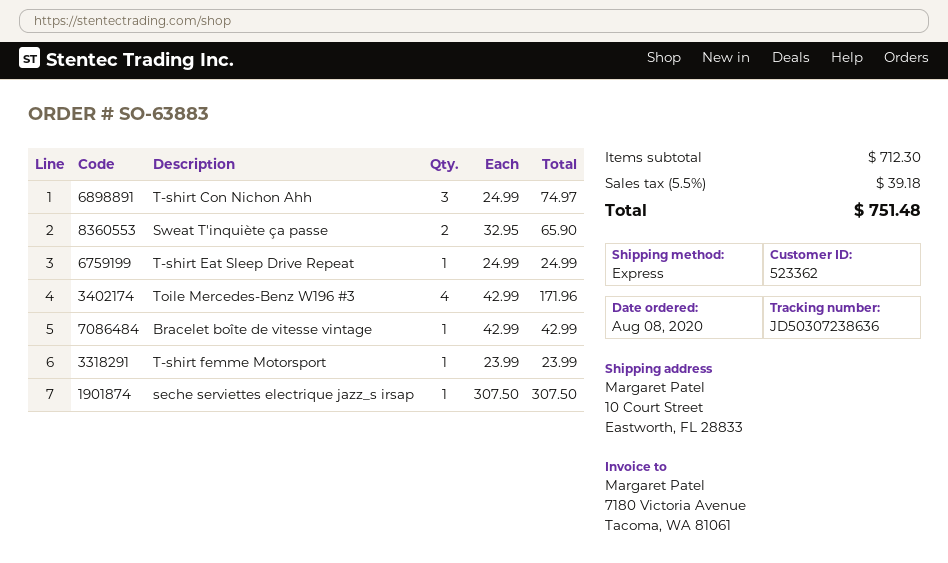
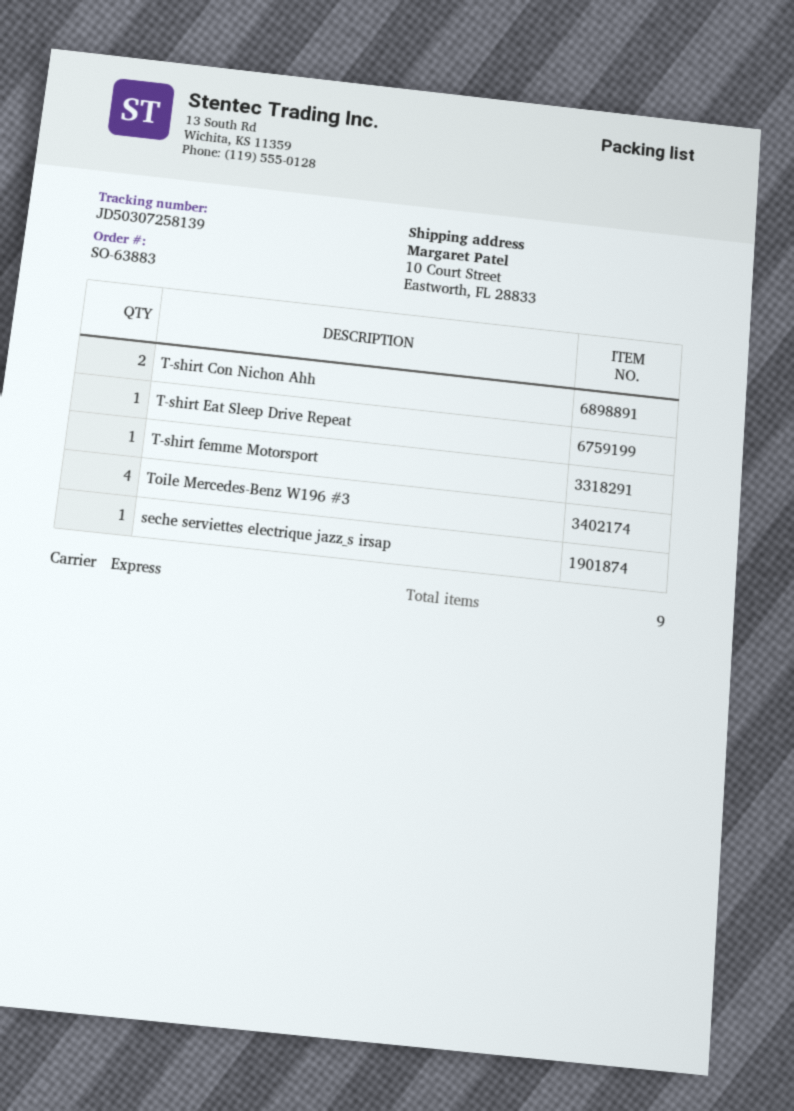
tracking number: JD50307238636 -> JD50307258139
T-shirt Con Nichon Ahh: 3 -> 2
Sweat T'inquiète ça passe: 2 -> none
Bracelet boîte de vitesse vintage: 1 -> none

